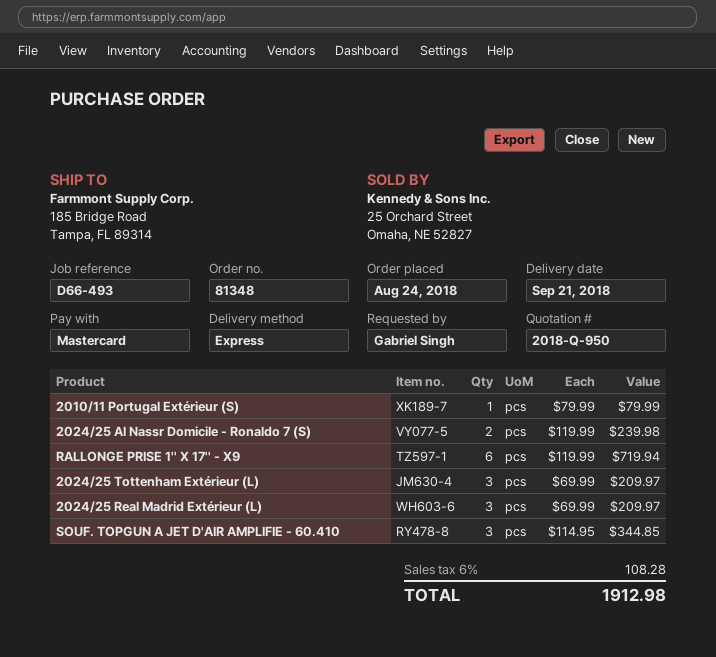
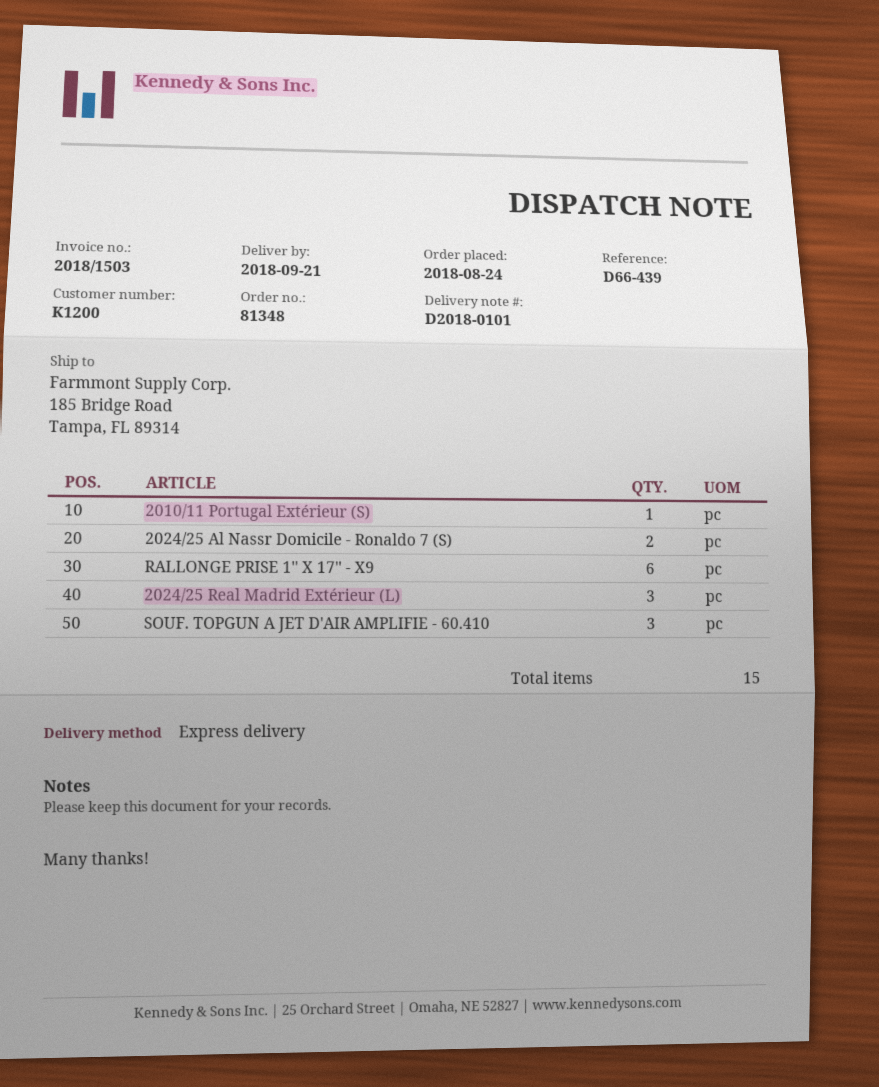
reference: D66-493 -> D66-439
2024/25 Tottenham Extérieur (L): 3 -> none

